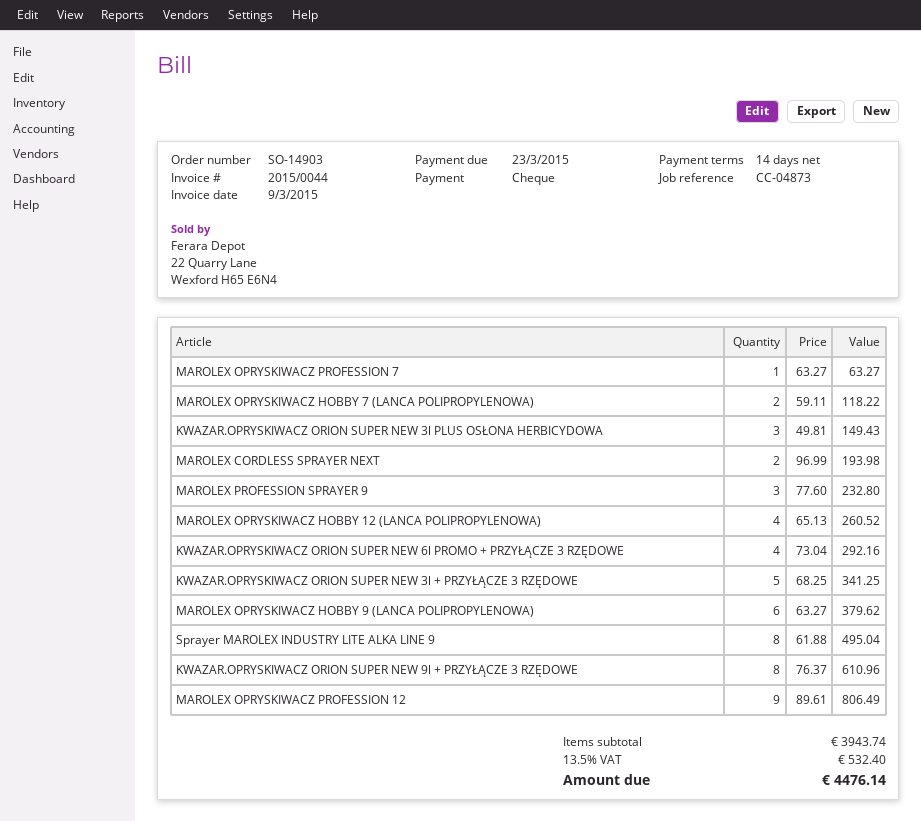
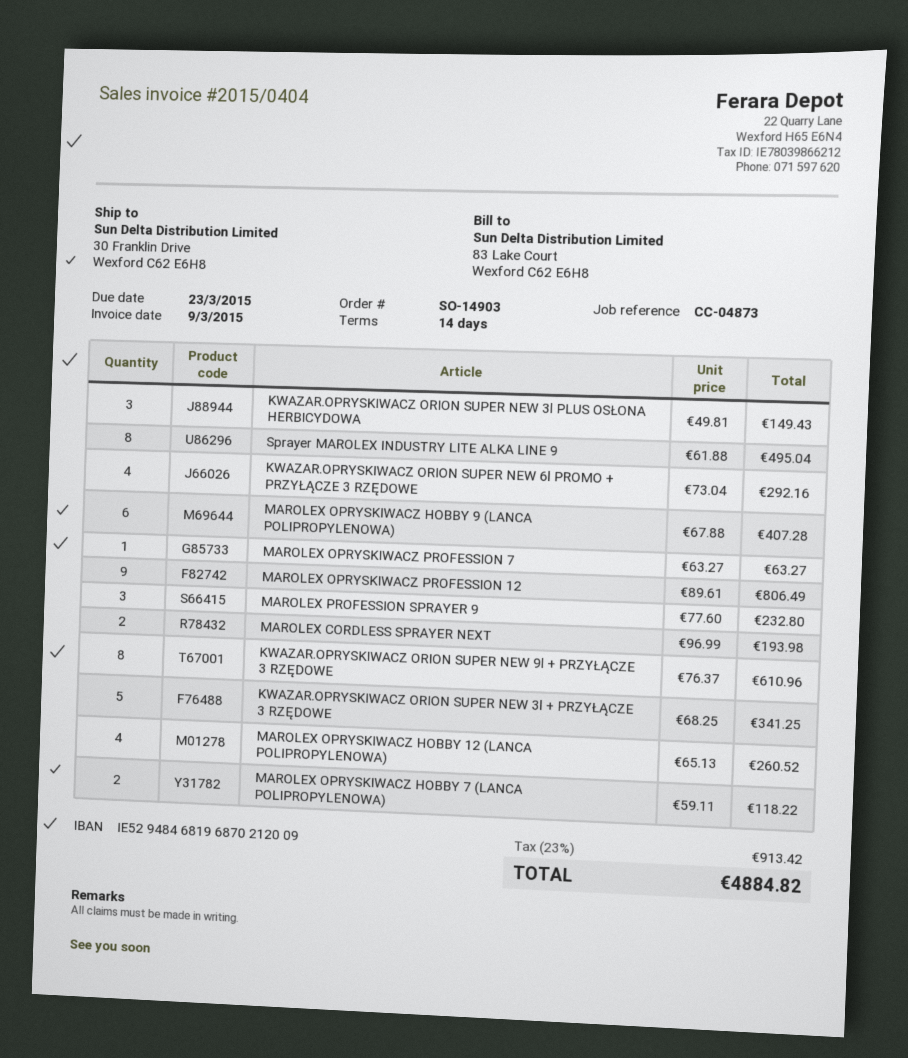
invoice number: 2015/0044 -> 2015/0404
MAROLEX OPRYSKIWACZ HOBBY 9 (LANCA POLIPROPYLENOWA): 6 x 63.27 = 379.62 -> 6 x 67.88 = 407.28
tax: 13.5% = 532.40 -> 23% = 913.42
total: 4476.14 -> 4884.82

